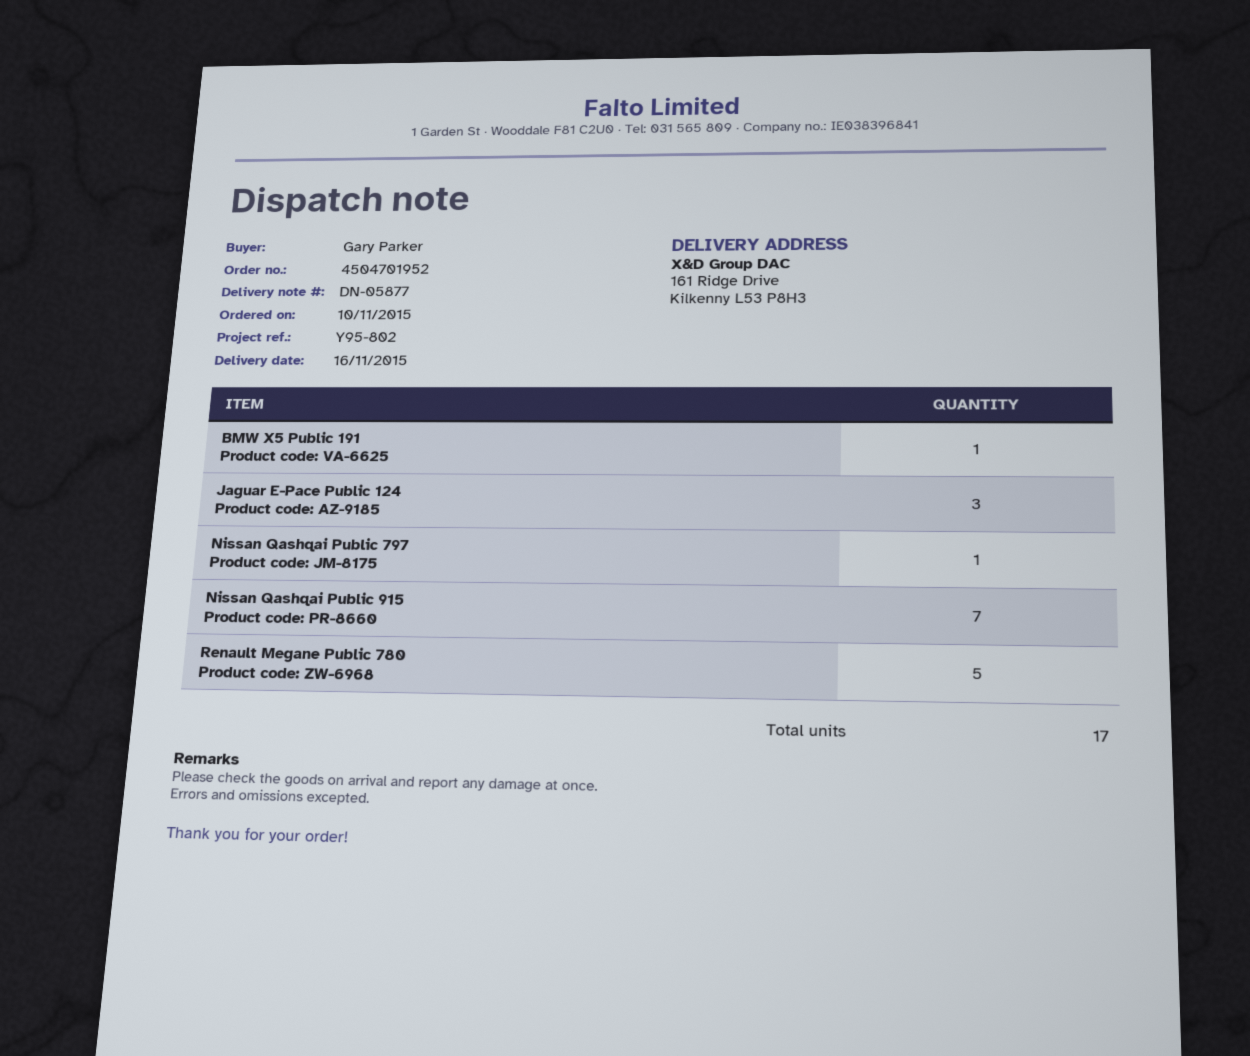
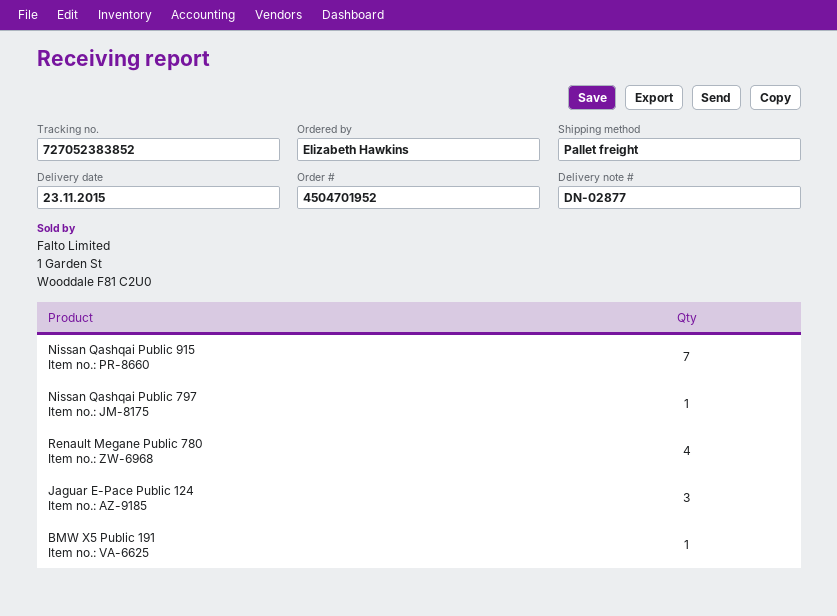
delivery note number: DN-05877 -> DN-02877
delivery date: 2015-11-16 -> 2015-11-23
ordered by: Gary Parker -> Elizabeth Hawkins
Renault Megane Public 780: 5 -> 4

